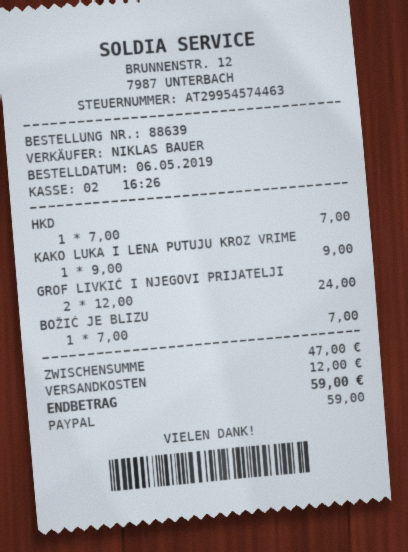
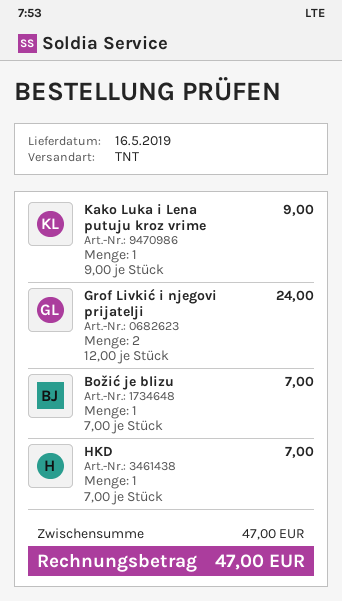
shipping: 12.00 -> none
total: 59.00 -> 47.00

